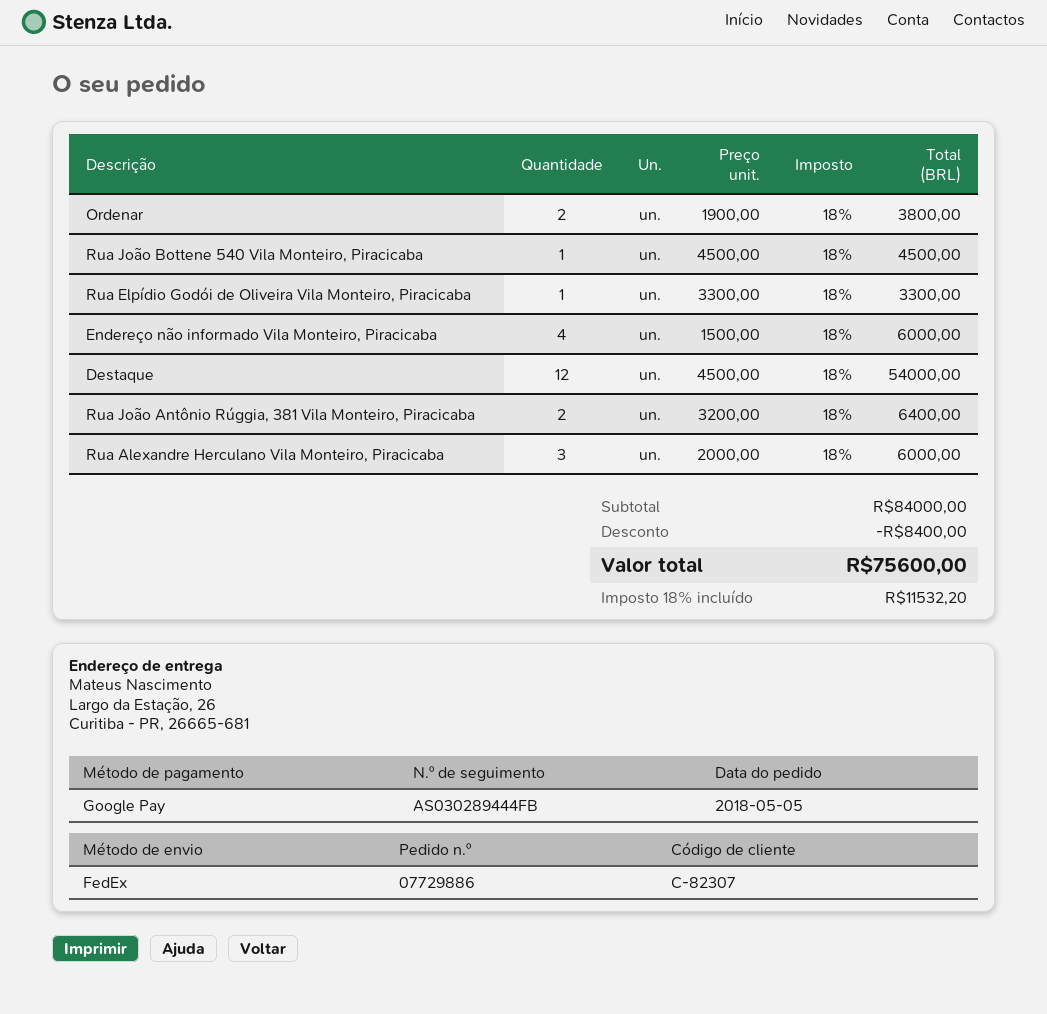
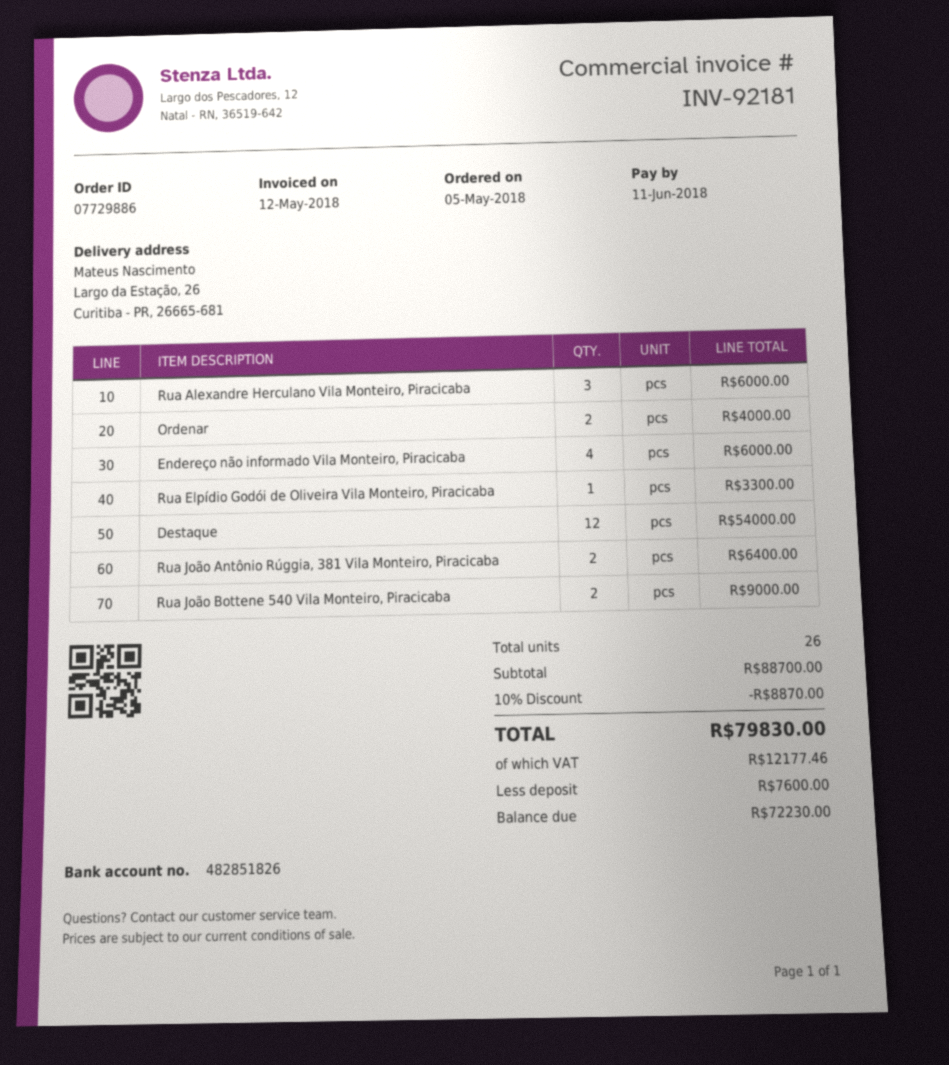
Ordenar: 2 for 3800.00 -> 2 for 4000.00
Rua João Bottene 540 Vila Monteiro, Piracicaba: 1 for 4500.00 -> 2 for 9000.00
subtotal: 84000.00 -> 88700.00
discount: 8400.00 -> 8870.00
tax: 11532.20 -> 12177.46
total: 75600.00 -> 79830.00

